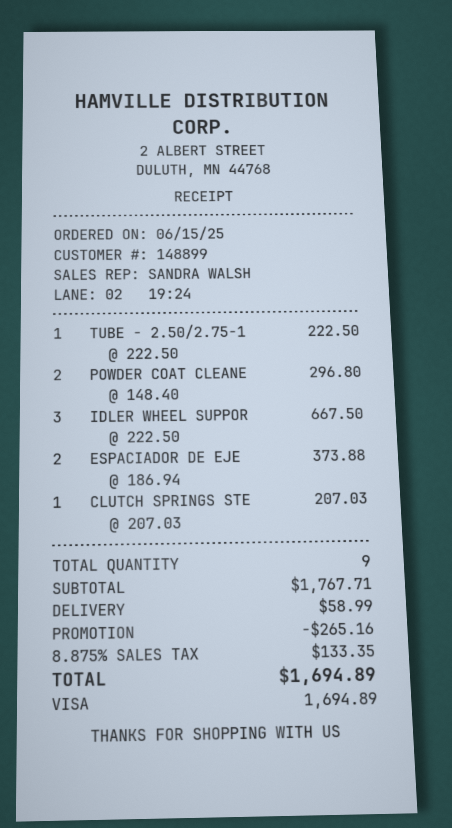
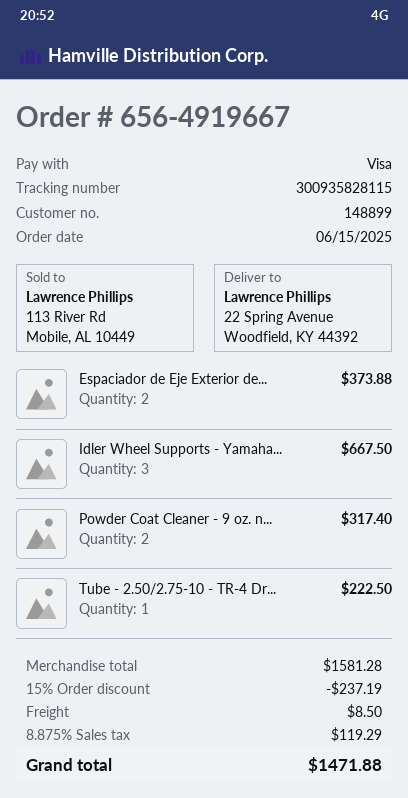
POWDER COAT CLEANE: 2 for 296.80 -> 2 for 317.40
CLUTCH SPRINGS STE: 1 for 207.03 -> none
subtotal: 1767.71 -> 1581.28
discount: 265.16 -> 237.19
shipping: 58.99 -> 8.50
tax: 8.875% = 133.35 -> 8.875% = 119.29
total: 1694.89 -> 1471.88

